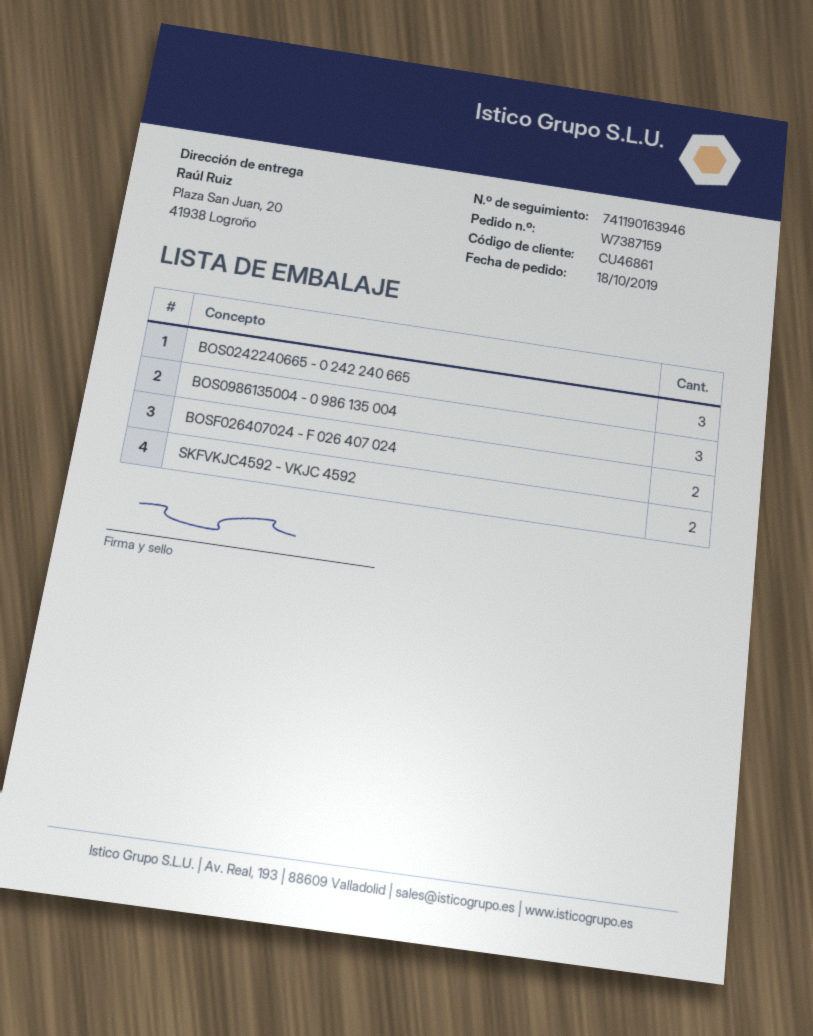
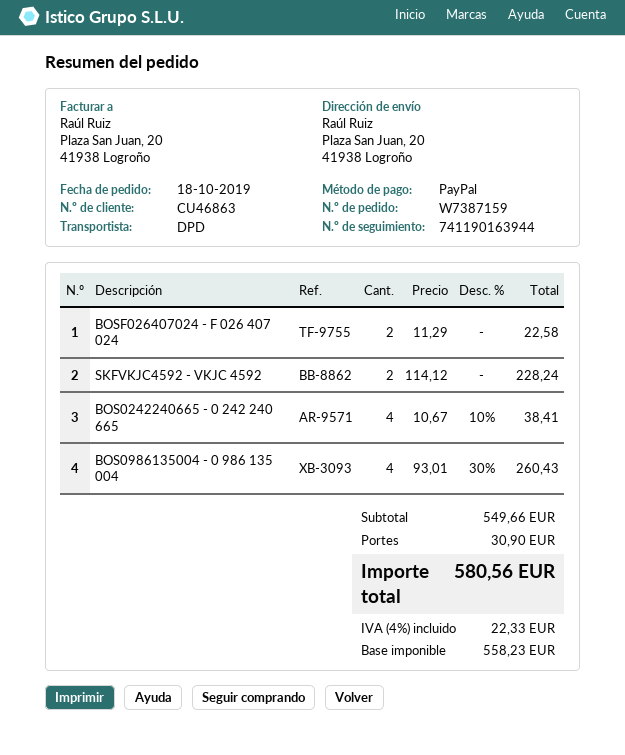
customer number: CU46861 -> CU46863
tracking number: 741190163946 -> 741190163944
BOS0242240665 - 0 242 240 665: 3 -> 4
BOS0986135004 - 0 986 135 004: 3 -> 4

